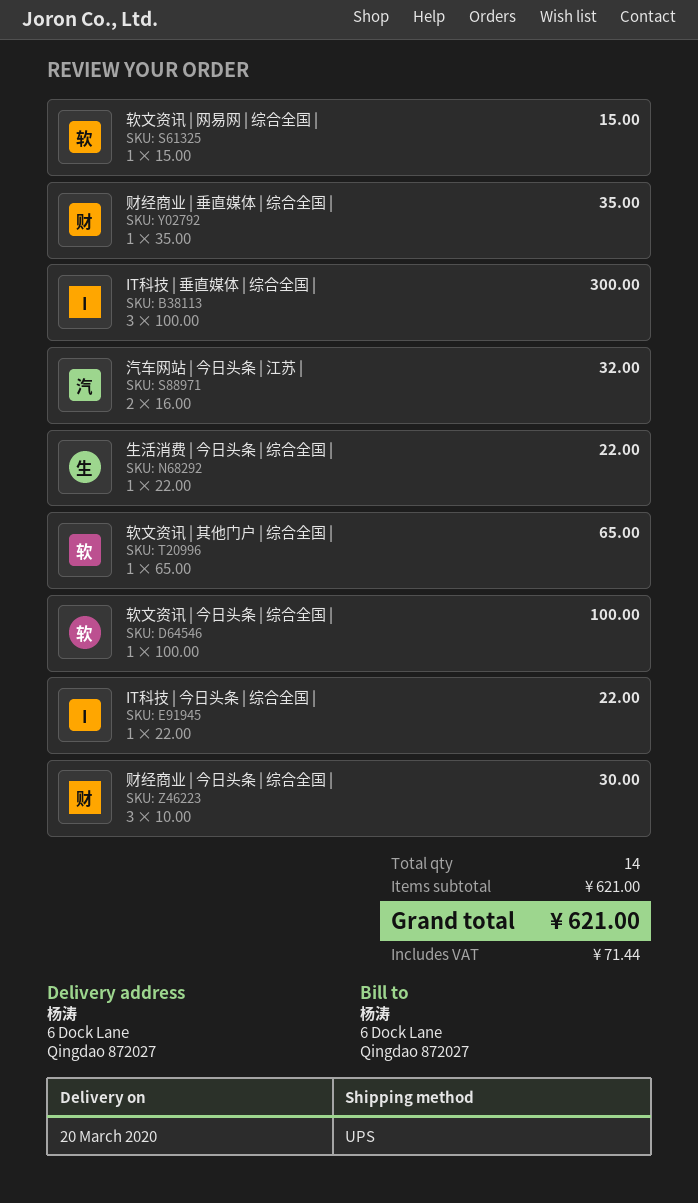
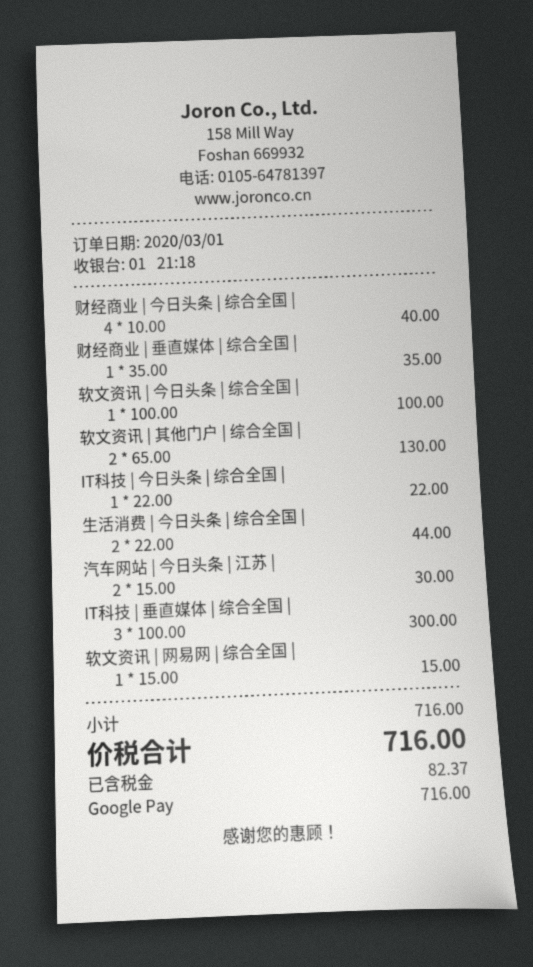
汽车网站 | 今日头条 | 江苏 |: 2 x 16.00 = 32.00 -> 2 x 15.00 = 30.00
生活消费 | 今日头条 | 综合全国 |: 1 x 22.00 = 22.00 -> 2 x 22.00 = 44.00
软文资讯 | 其他门户 | 综合全国 |: 1 x 65.00 = 65.00 -> 2 x 65.00 = 130.00
财经商业 | 今日头条 | 综合全国 |: 3 x 10.00 = 30.00 -> 4 x 10.00 = 40.00
subtotal: 621.00 -> 716.00
tax: 71.44 -> 82.37
total: 621.00 -> 716.00

